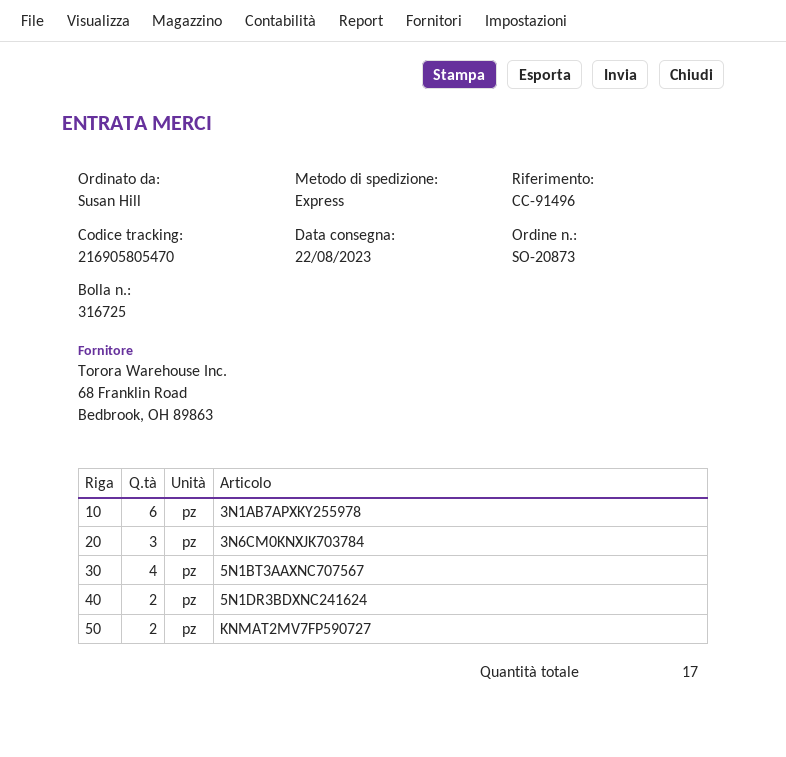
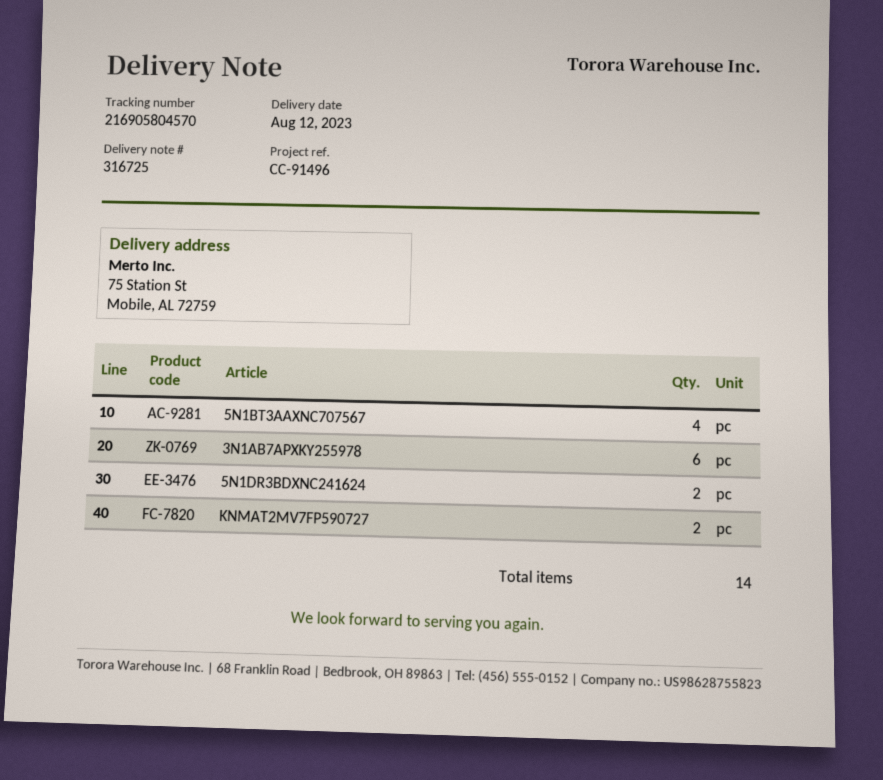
delivery date: 2023-08-22 -> 2023-08-12
tracking number: 216905805470 -> 216905804570
3N6CM0KNXJK703784: 3 -> none
total quantity: 17 -> 14

